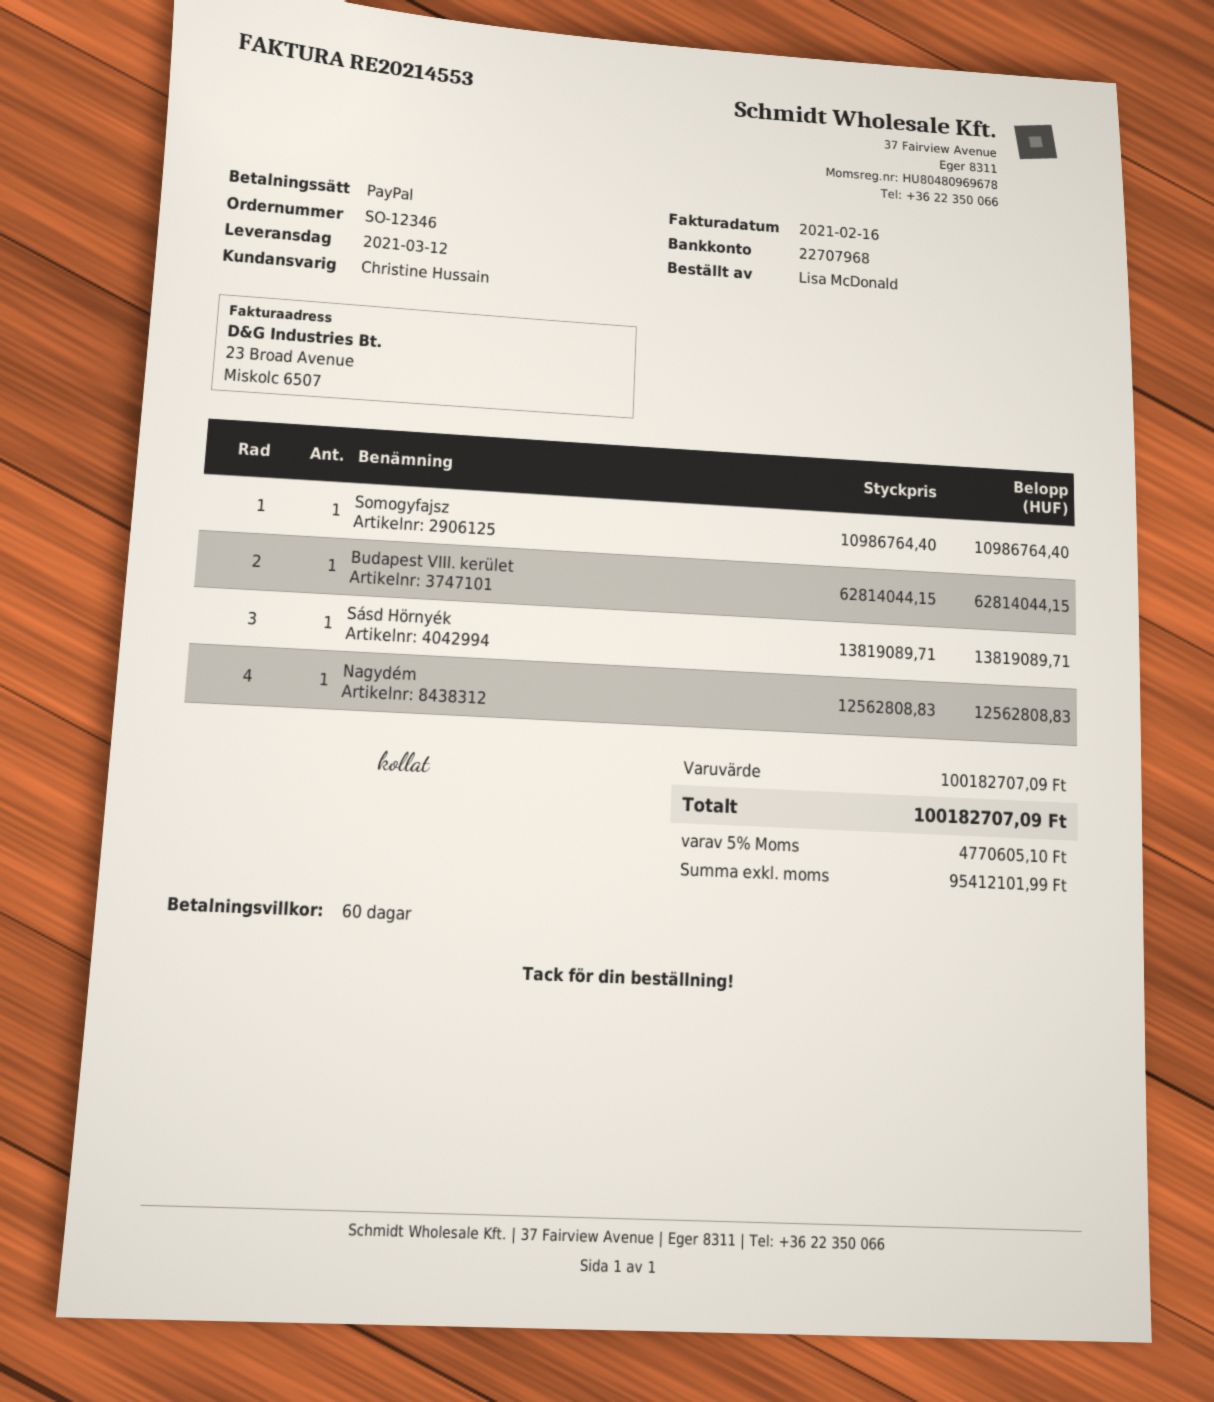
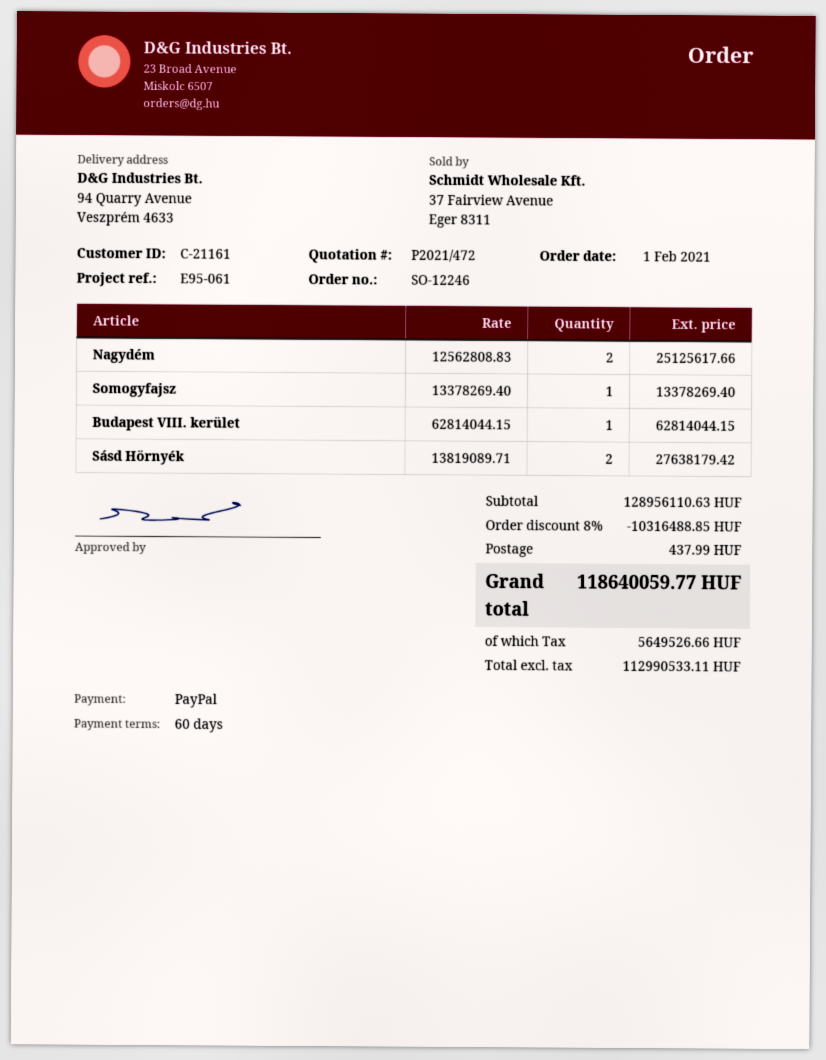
order number: SO-12346 -> SO-12246
Somogyfajsz: 1 x 10986764.40 = 10986764.40 -> 1 x 13378269.40 = 13378269.40
Sásd Hörnyék: 1 x 13819089.71 = 13819089.71 -> 2 x 13819089.71 = 27638179.42
Nagydém: 1 x 12562808.83 = 12562808.83 -> 2 x 12562808.83 = 25125617.66
subtotal: 100182707.09 -> 128956110.63
discount: none -> 8% = 10316488.85
shipping: none -> 437.99
net: 95412101.99 -> 112990533.11
tax: 4770605.10 -> 5649526.66
total: 100182707.09 -> 118640059.77

